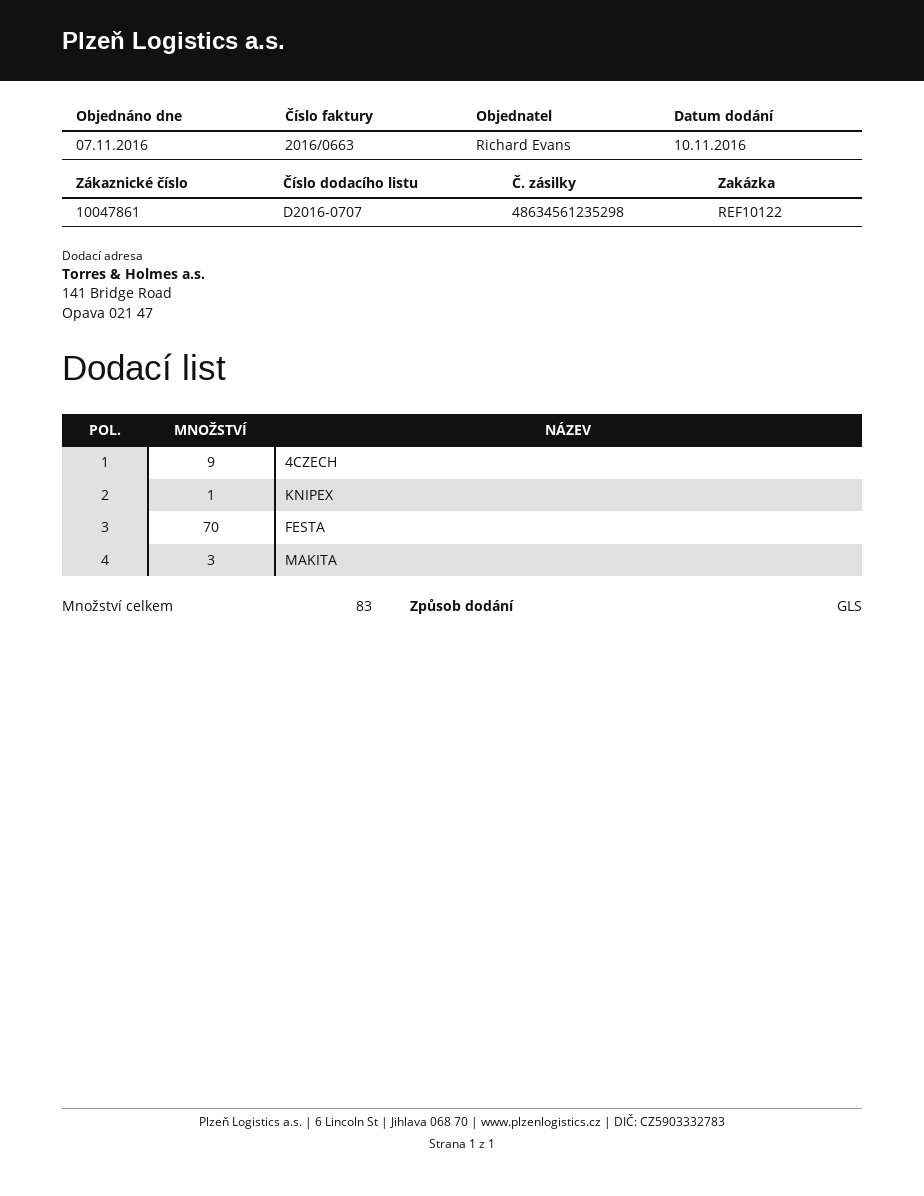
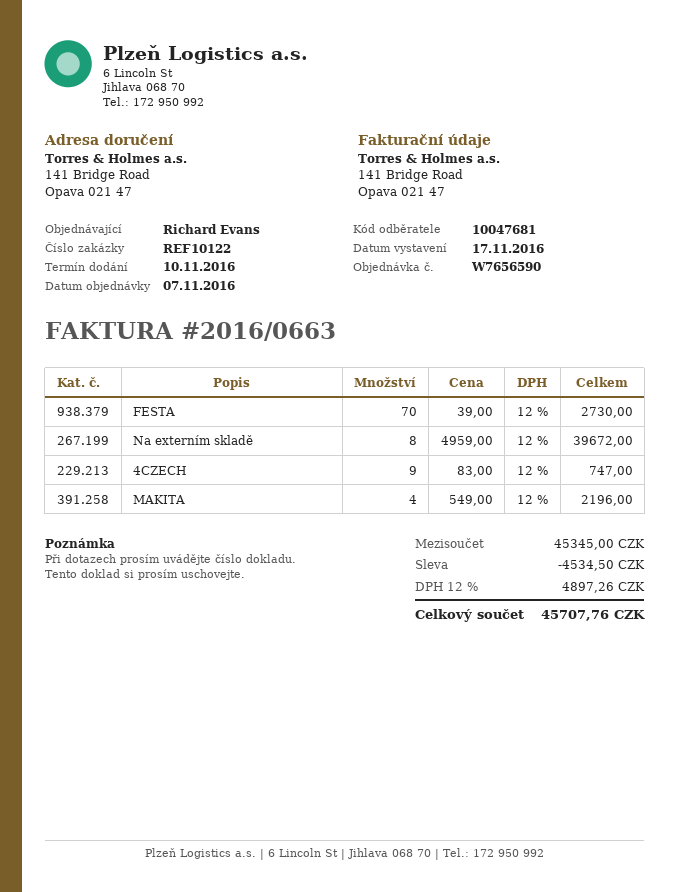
customer number: 10047861 -> 10047681
KNIPEX: 1 -> none
MAKITA: 3 -> 4
Na externím skladě: none -> 8

